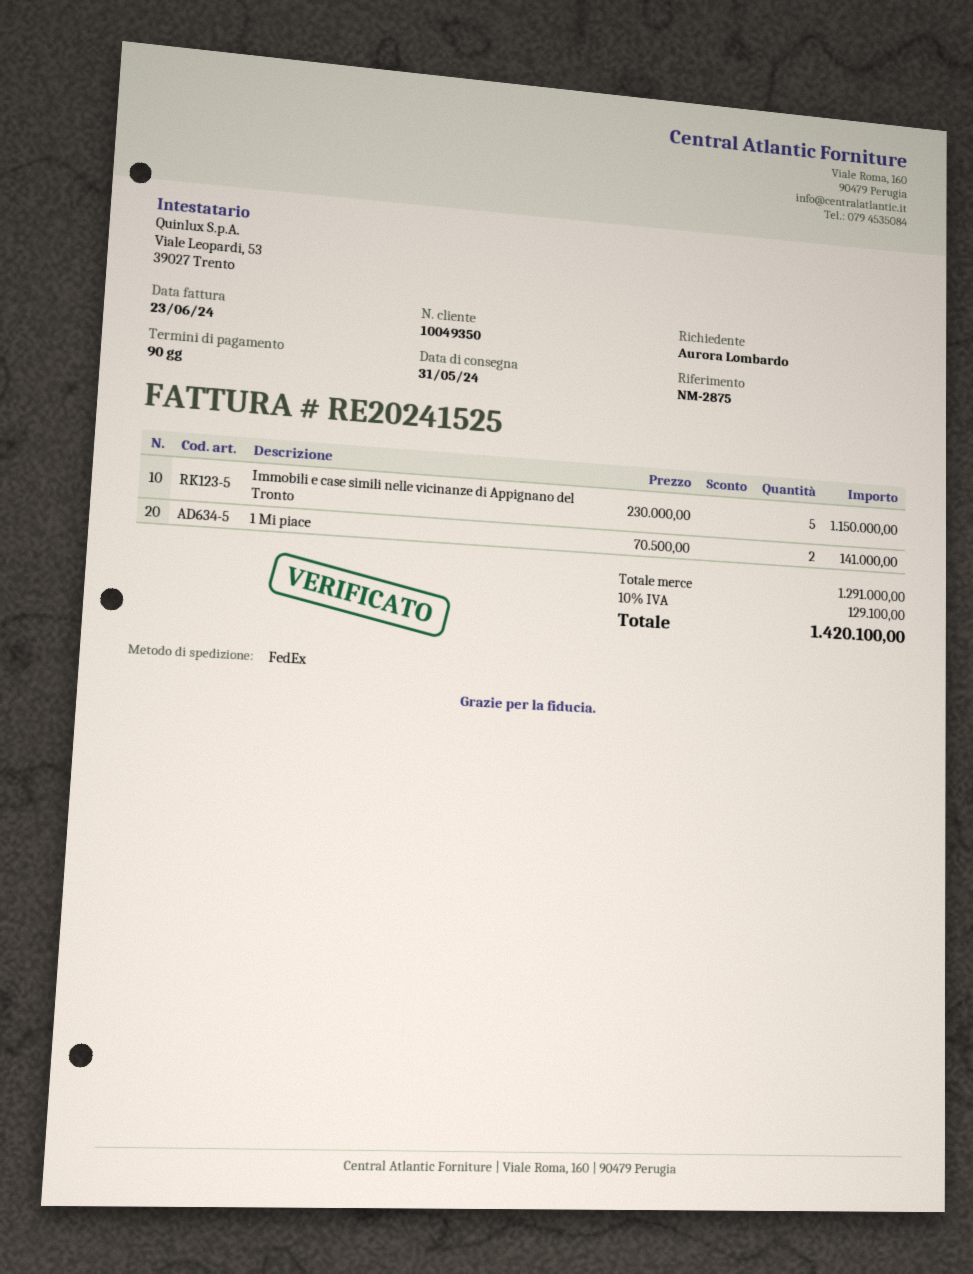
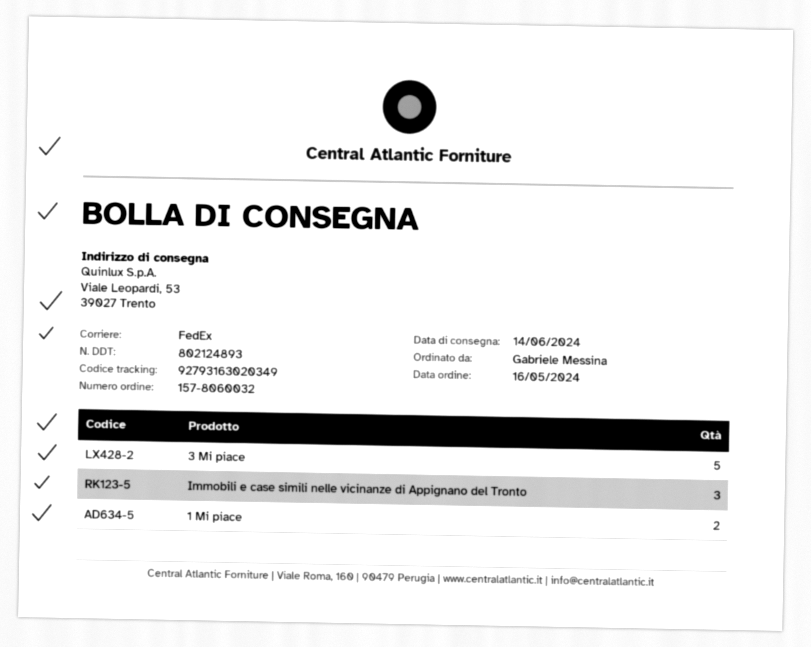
delivery date: 2024-05-31 -> 2024-06-14
ordered by: Aurora Lombardo -> Gabriele Messina
Immobili e case simili nelle vicinanze di Appignano del Tronto: 5 -> 3
3 Mi piace: none -> 5

